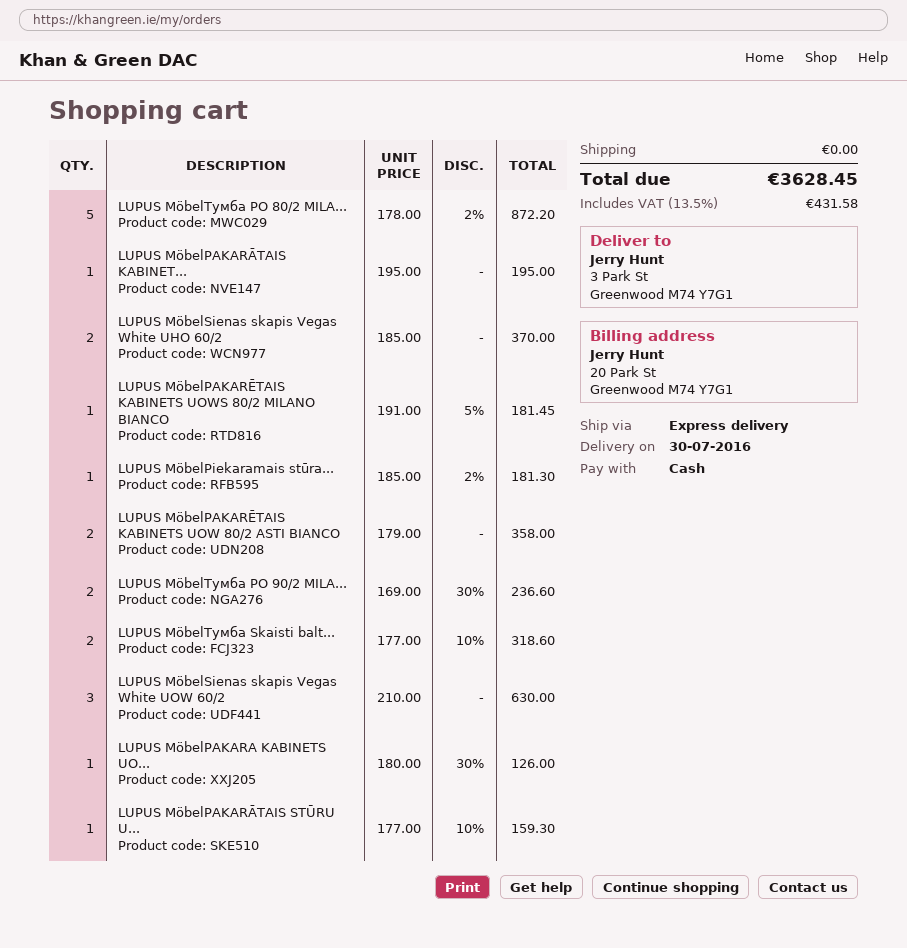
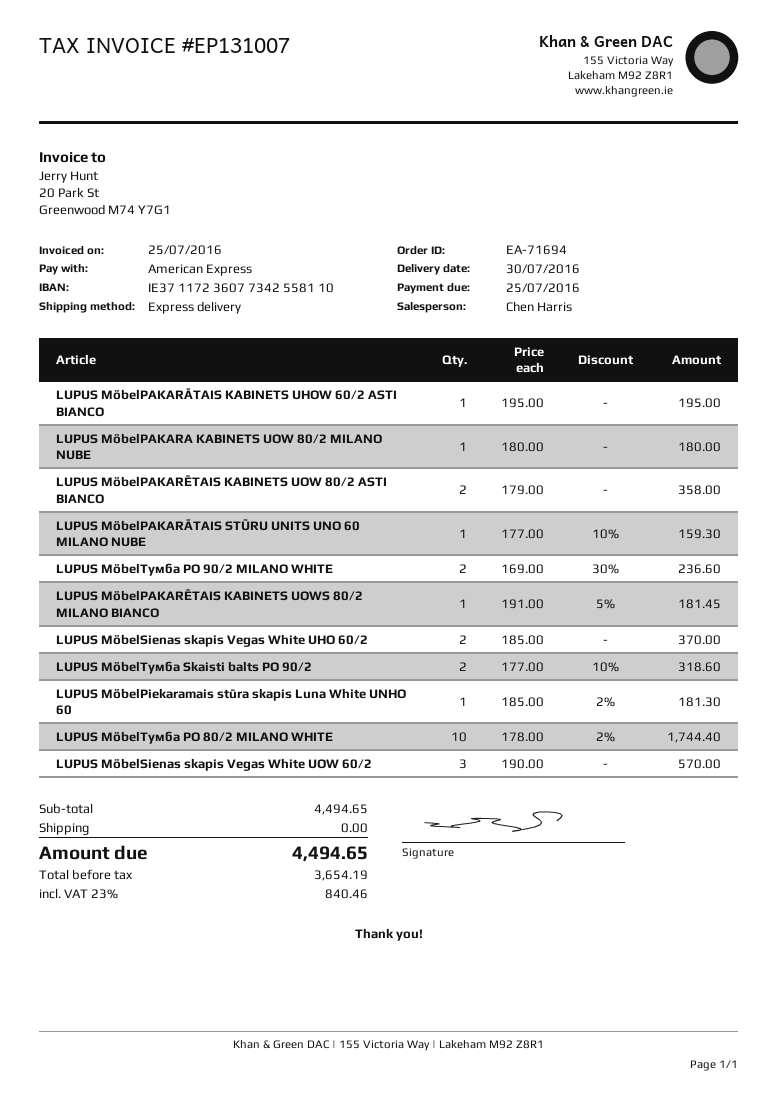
payment method: cash -> American Express
LUPUS MöbelТумба PO 80/2 MILA...: 5 x 178.00 - 2% = 872.20 -> 10 x 178.00 - 2% = 1744.40
LUPUS MöbelSienas skapis Vegas White UOW 60/2: 3 x 210.00 = 630.00 -> 3 x 190.00 = 570.00
LUPUS MöbelPAKARA KABINETS UO...: 1 x 180.00 - 30% = 126.00 -> 1 x 180.00 = 180.00
tax: 13.5% = 431.58 -> 23% = 840.46
total: 3628.45 -> 4494.65

